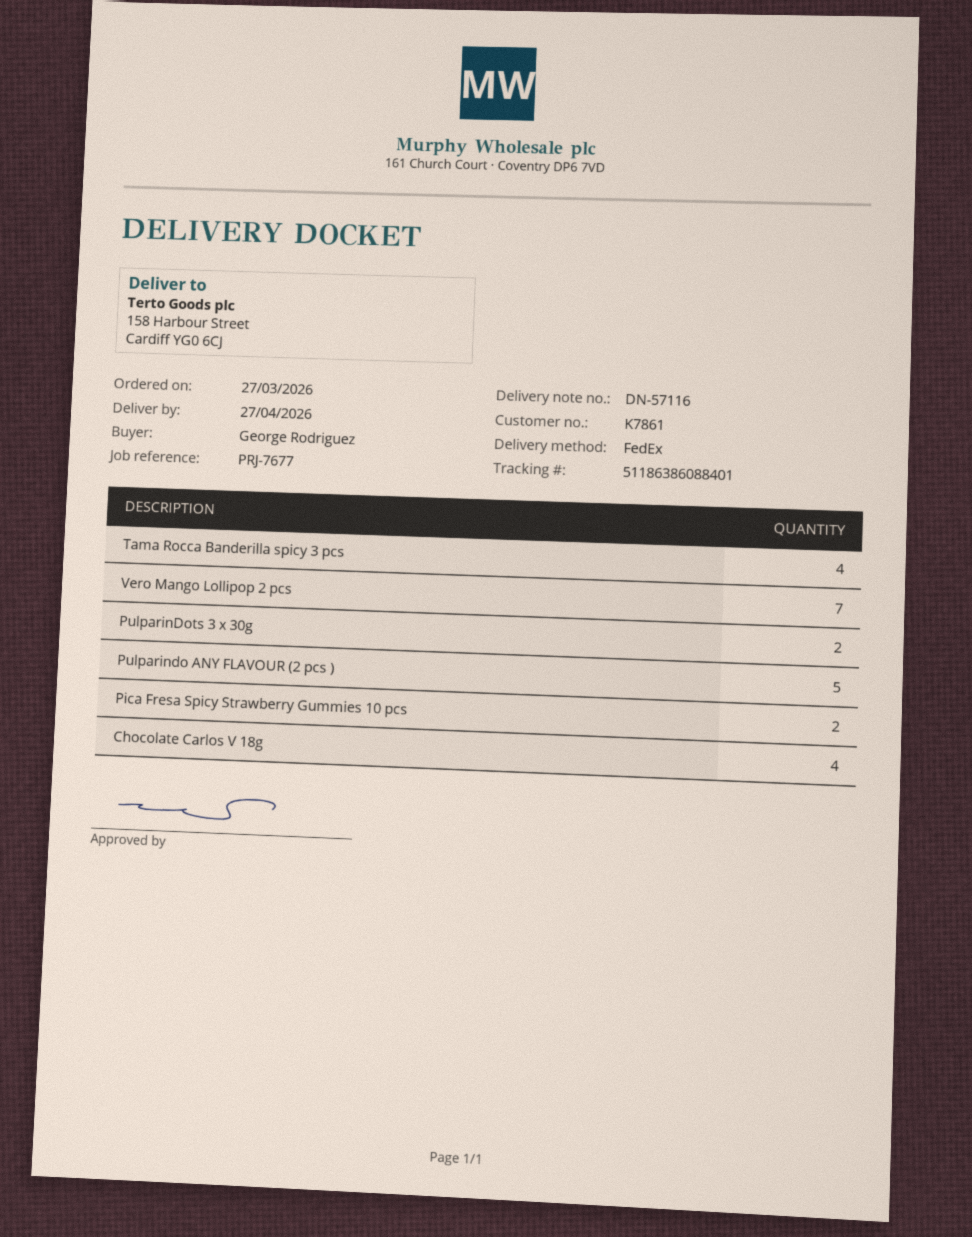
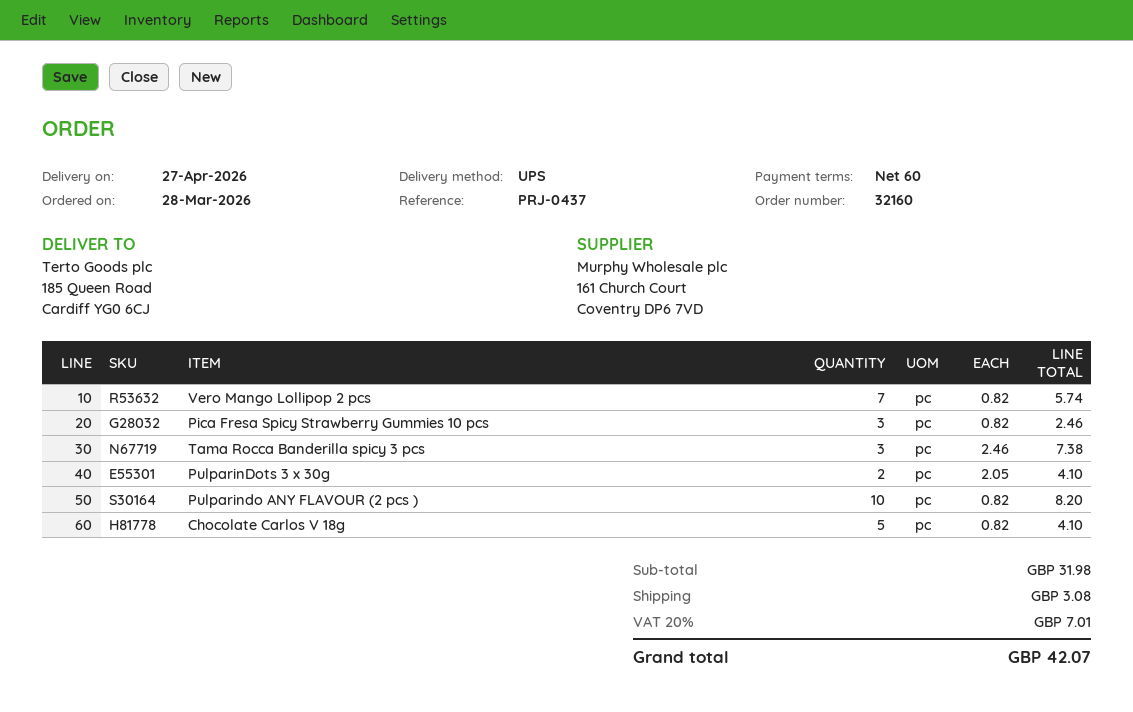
order date: 2026-03-27 -> 2026-03-28
reference: PRJ-7677 -> PRJ-0437
shipping method: FedEx -> UPS
ship to: 158 Harbour Street, Cardiff YG0 6CJ -> 185 Queen Road, Cardiff YG0 6CJ
Tama Rocca Banderilla spicy 3 pcs: 4 -> 3
Pulparindo ANY FLAVOUR (2 pcs ): 5 -> 10
Pica Fresa Spicy Strawberry Gummies 10 pcs: 2 -> 3
Chocolate Carlos V 18g: 4 -> 5

